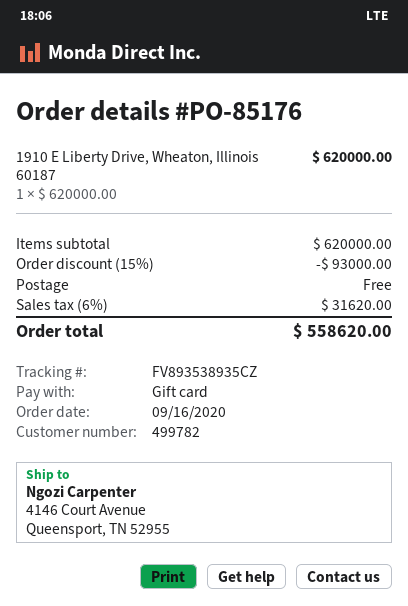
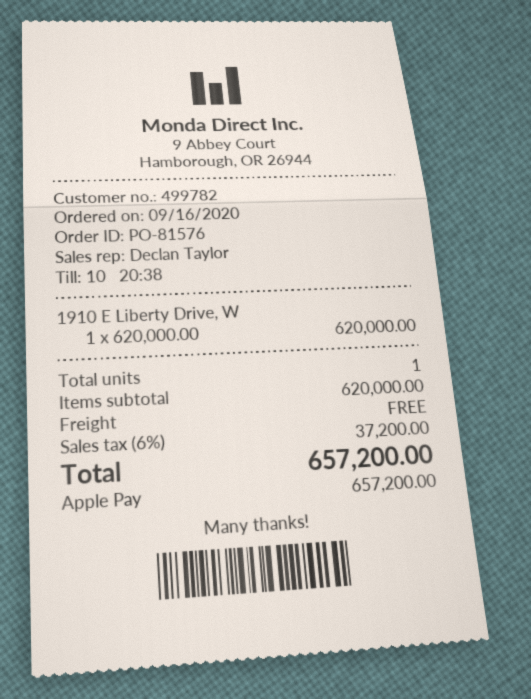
order number: PO-85176 -> PO-81576
payment method: gift card -> Apple Pay
discount: 15% = 93000.00 -> none
tax: 6% = 31620.00 -> 6% = 37200.00
total: 558620.00 -> 657200.00

